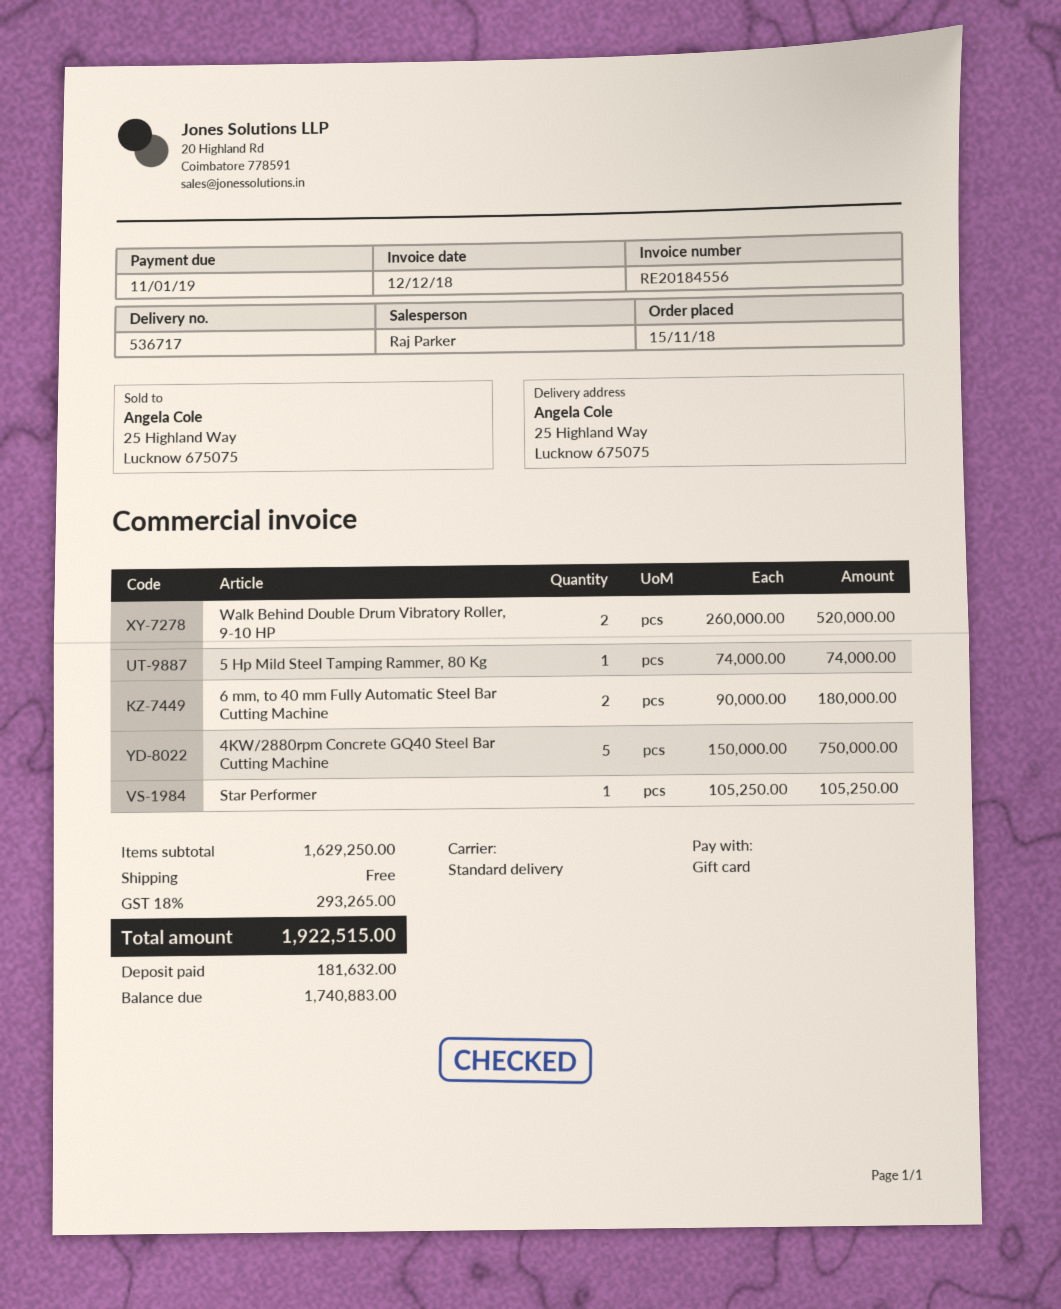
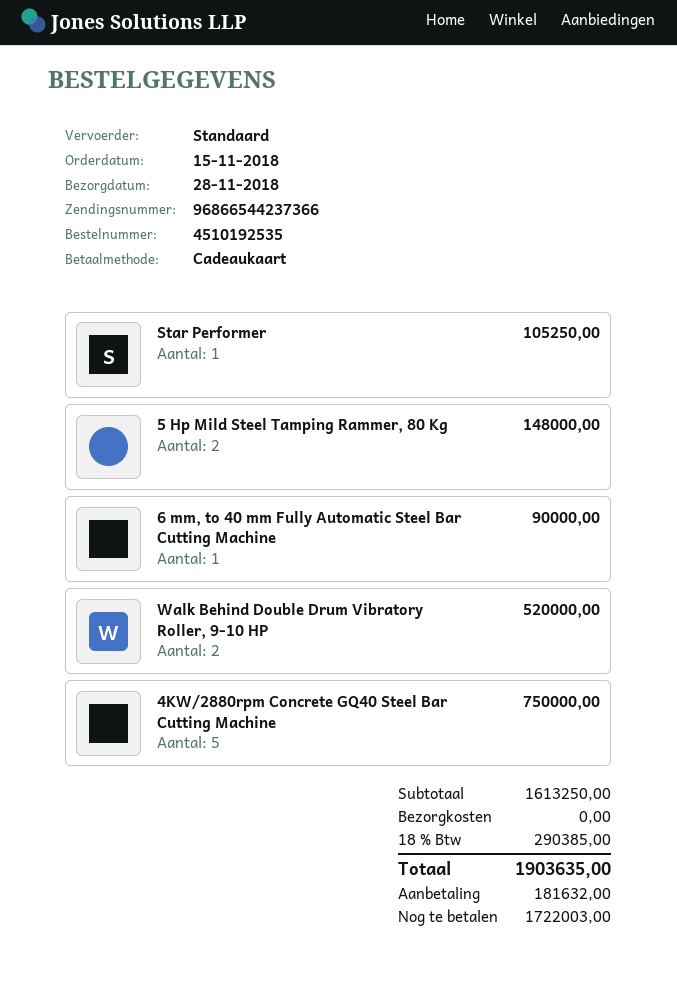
5 Hp Mild Steel Tamping Rammer, 80 Kg: 1 for 74000.00 -> 2 for 148000.00
6 mm, to 40 mm Fully Automatic Steel Bar Cutting Machine: 2 for 180000.00 -> 1 for 90000.00
subtotal: 1629250.00 -> 1613250.00
tax: 18% = 293265.00 -> 18% = 290385.00
total: 1922515.00 -> 1903635.00
balance: 1740883.00 -> 1722003.00

